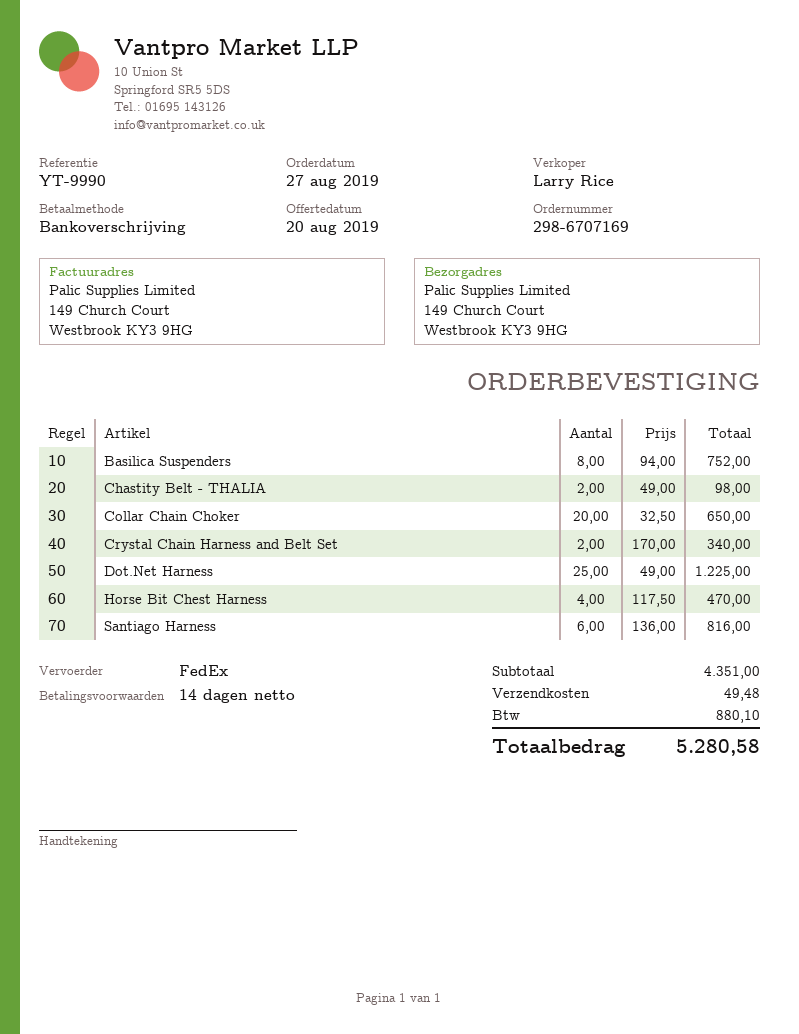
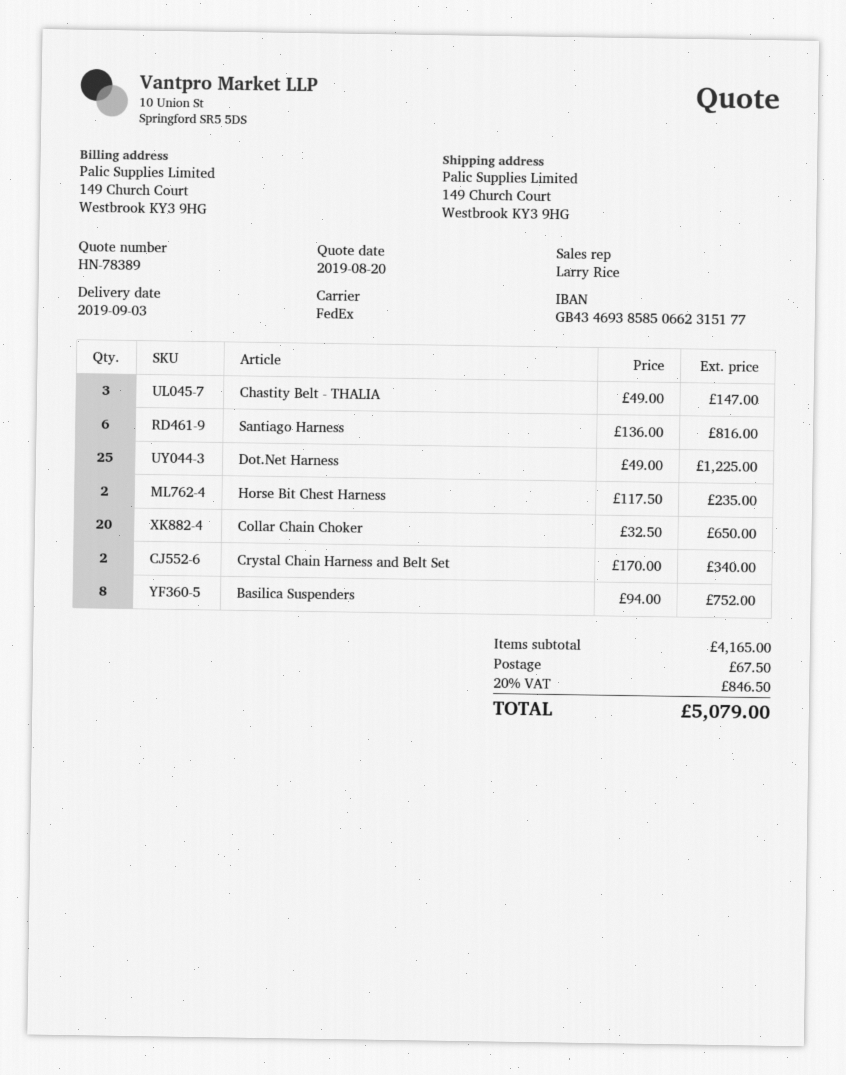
Chastity Belt - THALIA: 2 x 49.00 = 98.00 -> 3 x 49.00 = 147.00
Horse Bit Chest Harness: 4 x 117.50 = 470.00 -> 2 x 117.50 = 235.00
subtotal: 4351.00 -> 4165.00
shipping: 49.48 -> 67.50
tax: 880.10 -> 846.50
total: 5280.58 -> 5079.00

